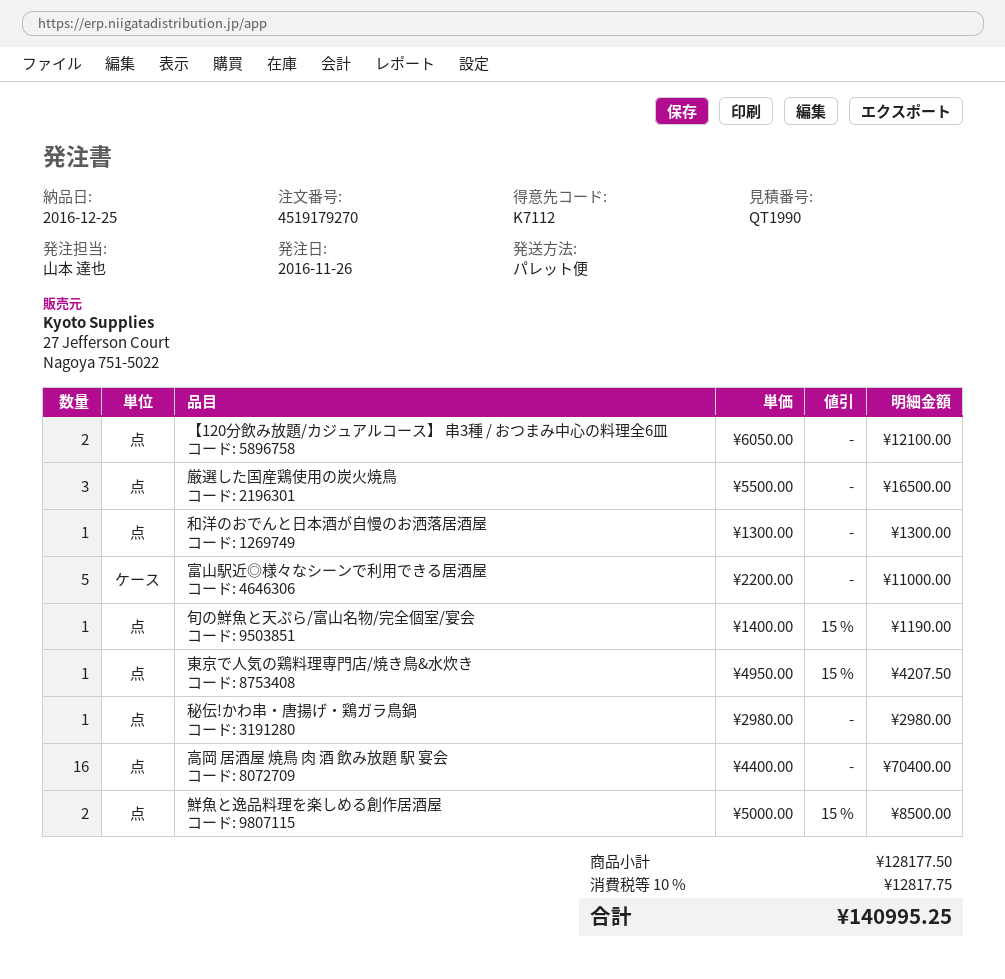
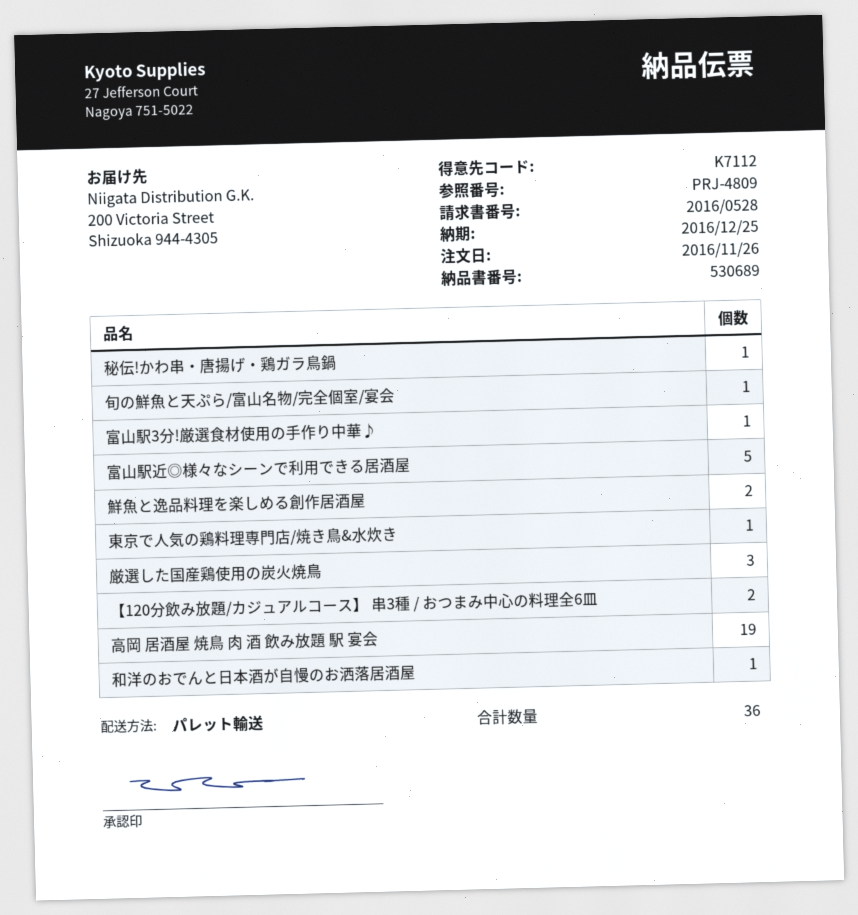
高岡 居酒屋 焼鳥 肉 酒 飲み放題 駅 宴会: 16 -> 19
富山駅3分!厳選食材使用の手作り中華♪: none -> 1

